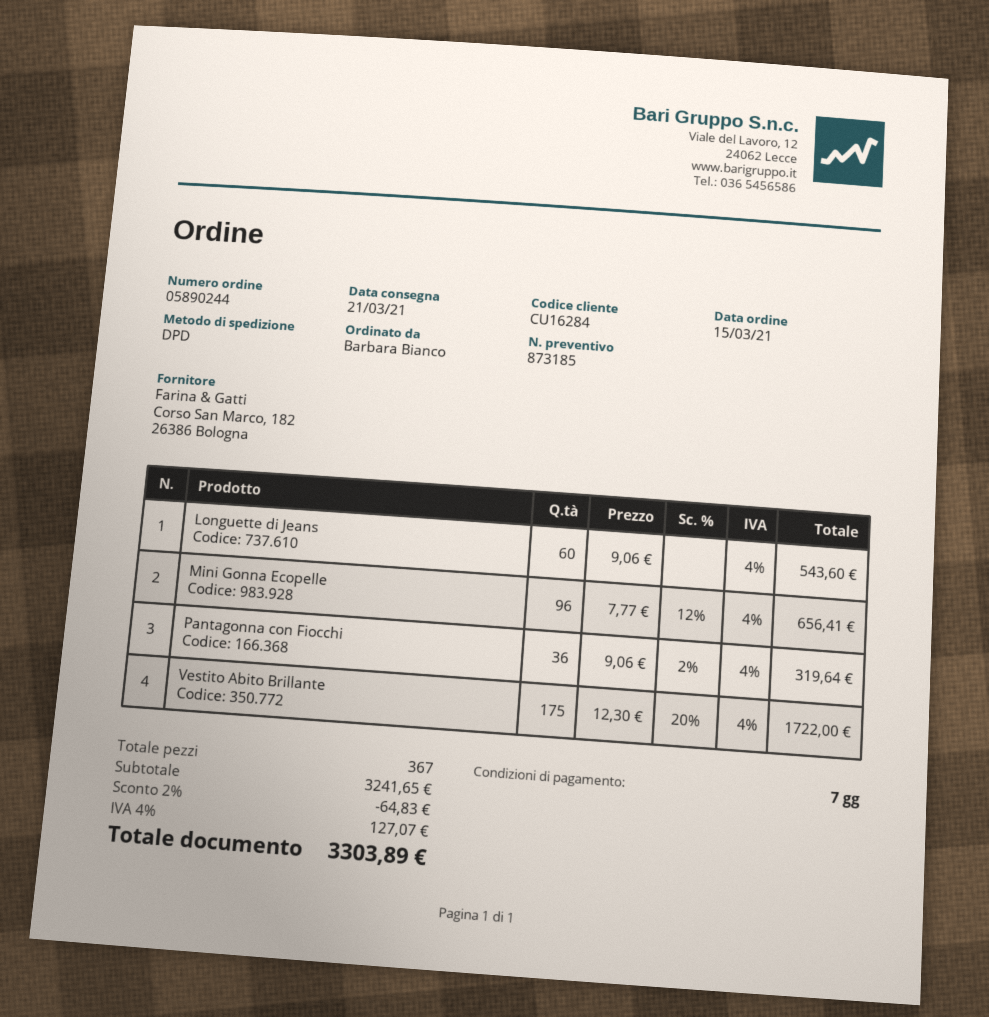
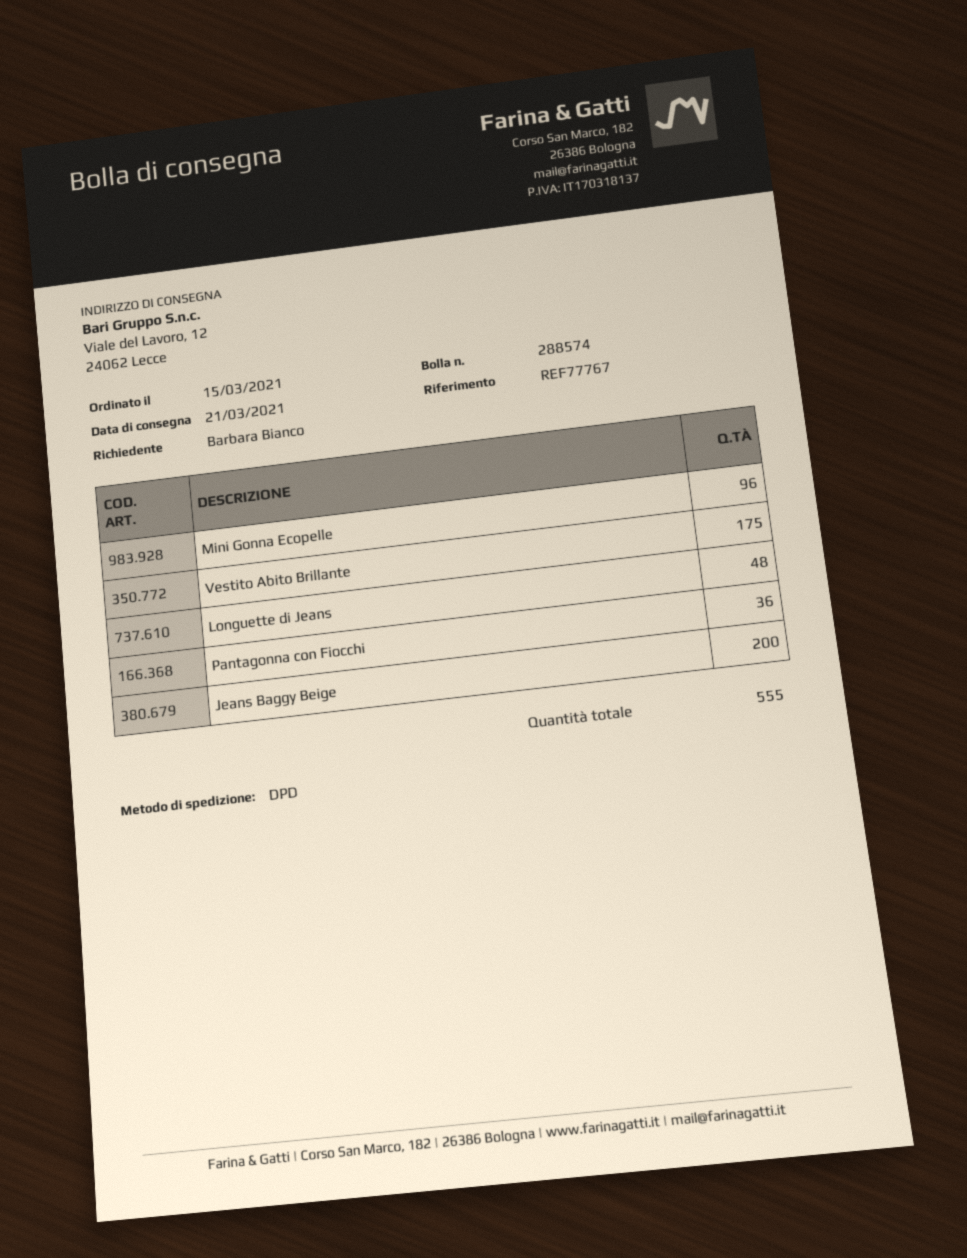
Longuette di Jeans: 60 -> 48
Jeans Baggy Beige: none -> 200
total quantity: 367 -> 555

